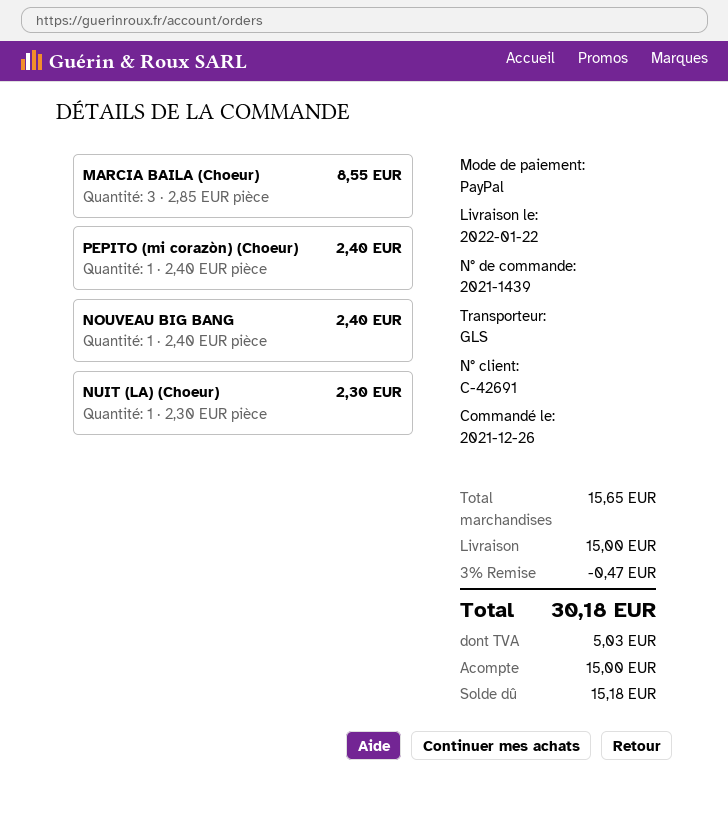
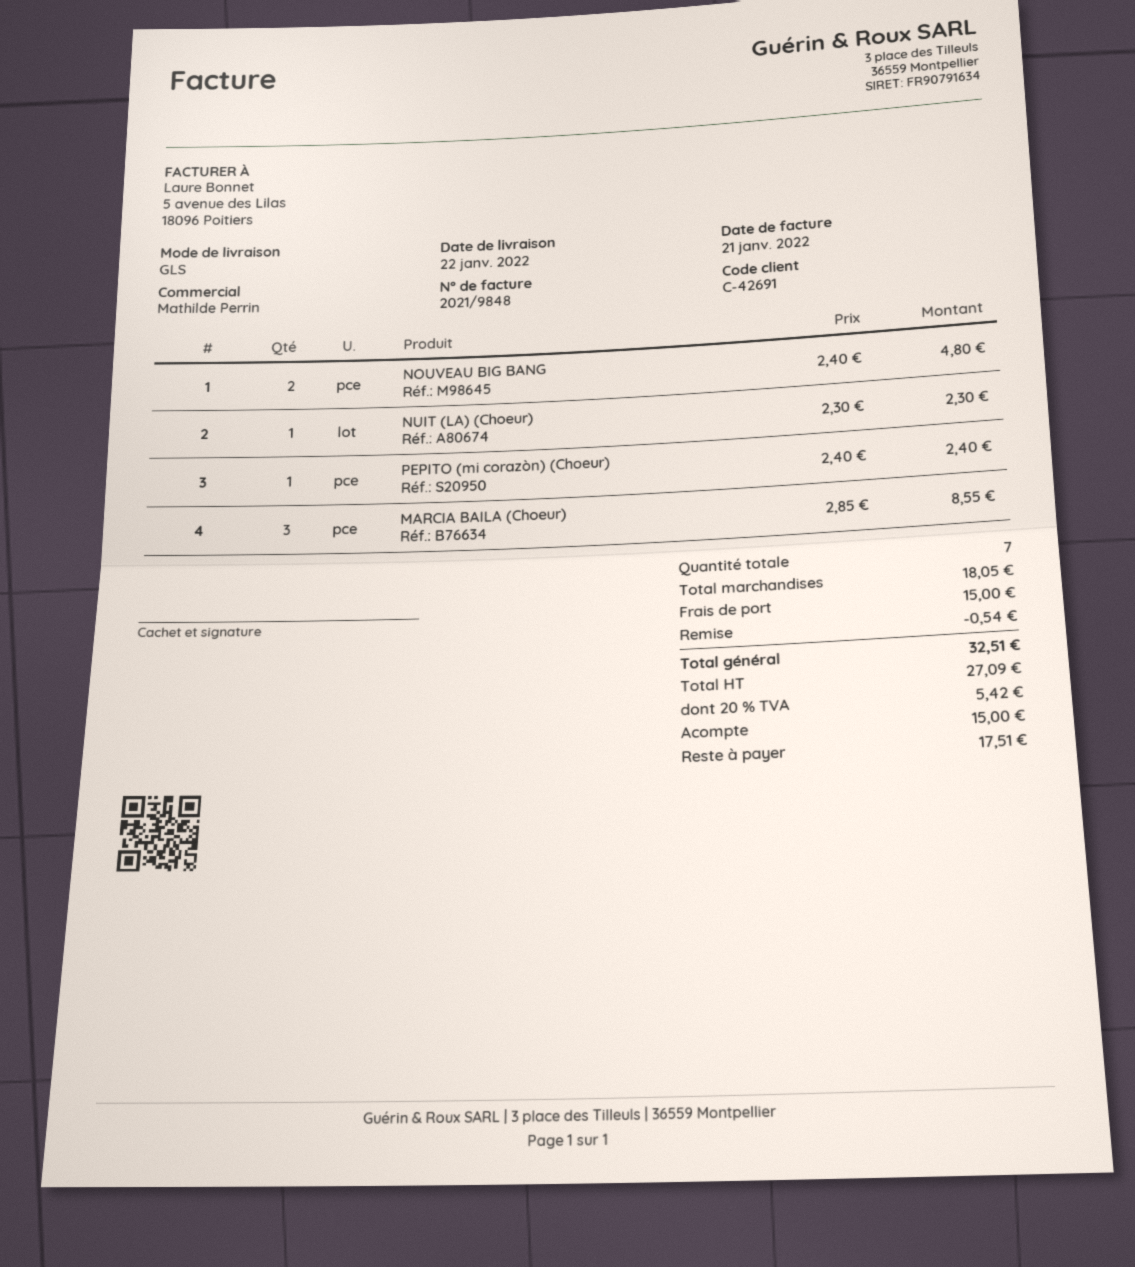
NOUVEAU BIG BANG: 1 x 2.40 = 2.40 -> 2 x 2.40 = 4.80
subtotal: 15.65 -> 18.05
discount: 0.47 -> 0.54
tax: 5.03 -> 5.42
total: 30.18 -> 32.51
balance: 15.18 -> 17.51

